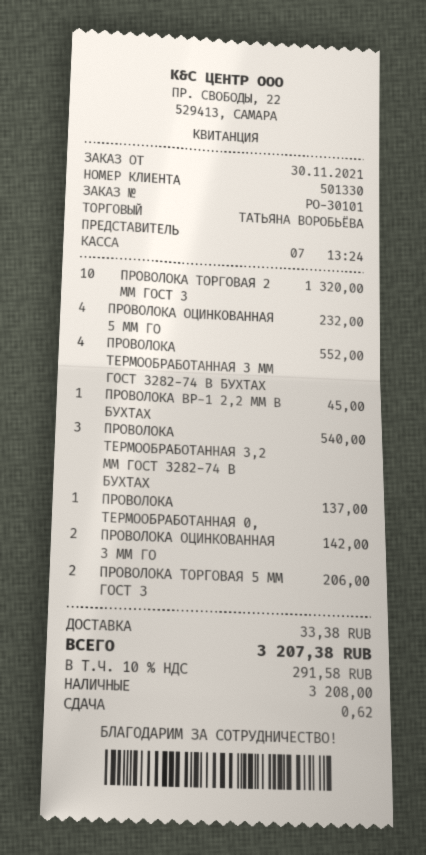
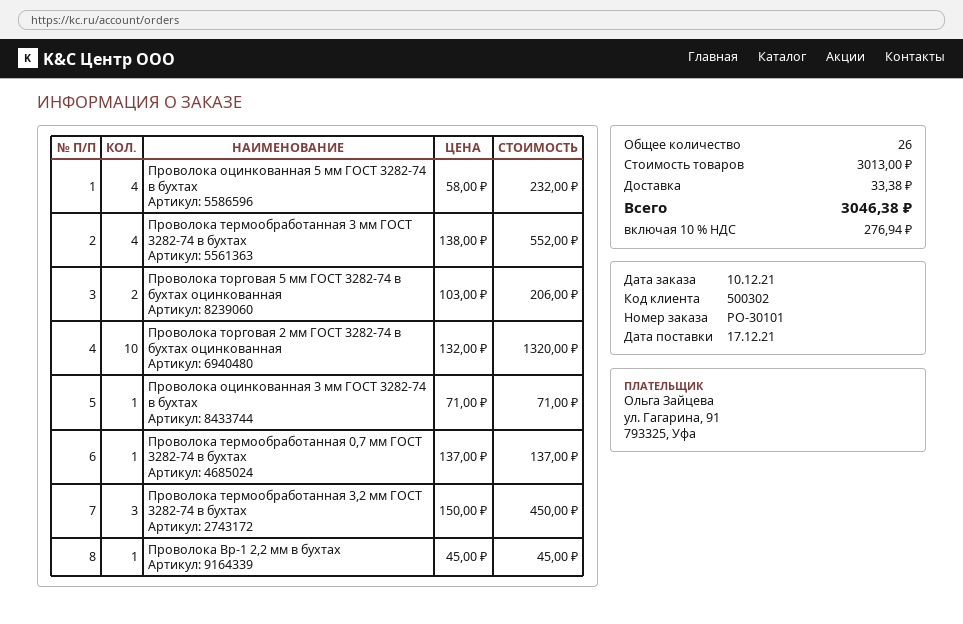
order date: 2021-11-30 -> 2021-12-10
customer number: 501330 -> 500302
ПРОВОЛОКА ТЕРМООБРАБОТАННАЯ 3,2 ММ ГОСТ 3282-74 В БУХТАХ: 3 for 540.00 -> 3 for 450.00
ПРОВОЛОКА ОЦИНКОВАННАЯ 3 ММ ГО: 2 for 142.00 -> 1 for 71.00
tax: 10% = 291.58 -> 10% = 276.94
total: 3207.38 -> 3046.38

